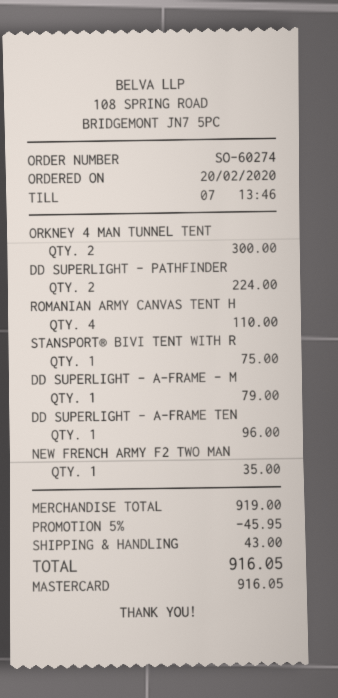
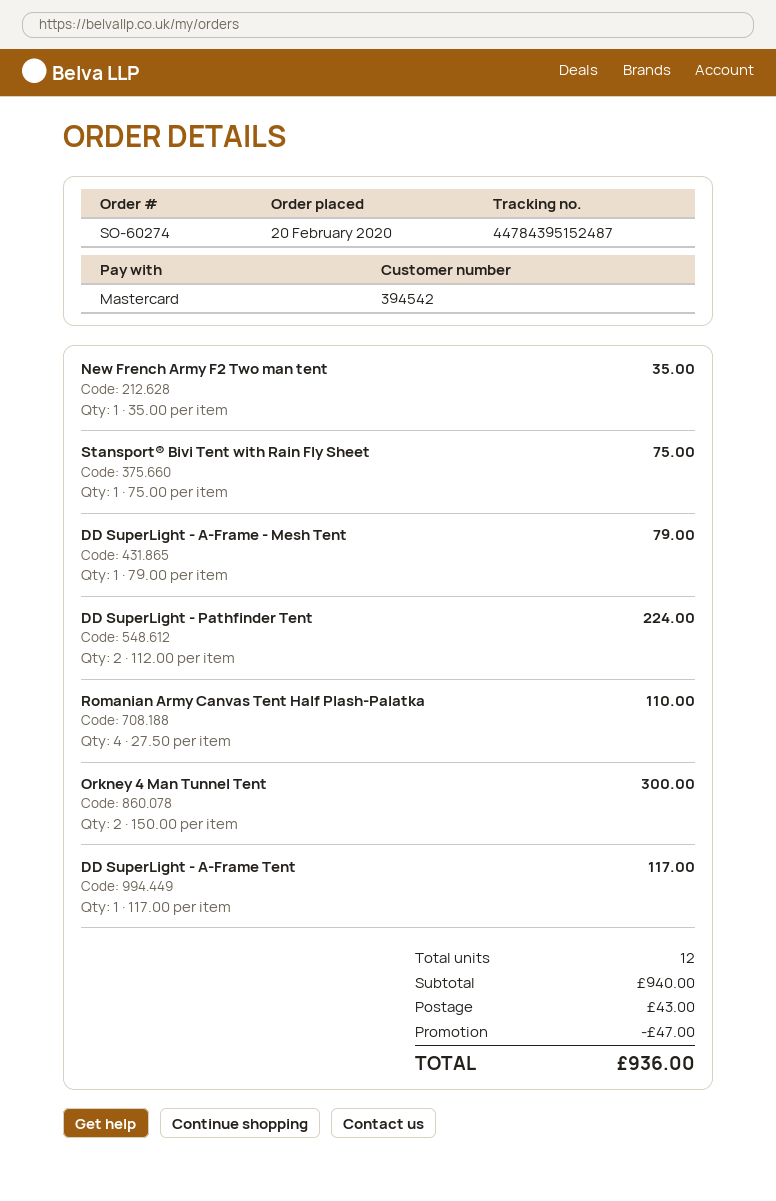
DD SUPERLIGHT - A-FRAME TEN: 1 for 96.00 -> 1 for 117.00
subtotal: 919.00 -> 940.00
discount: 45.95 -> 47.00
total: 916.05 -> 936.00

